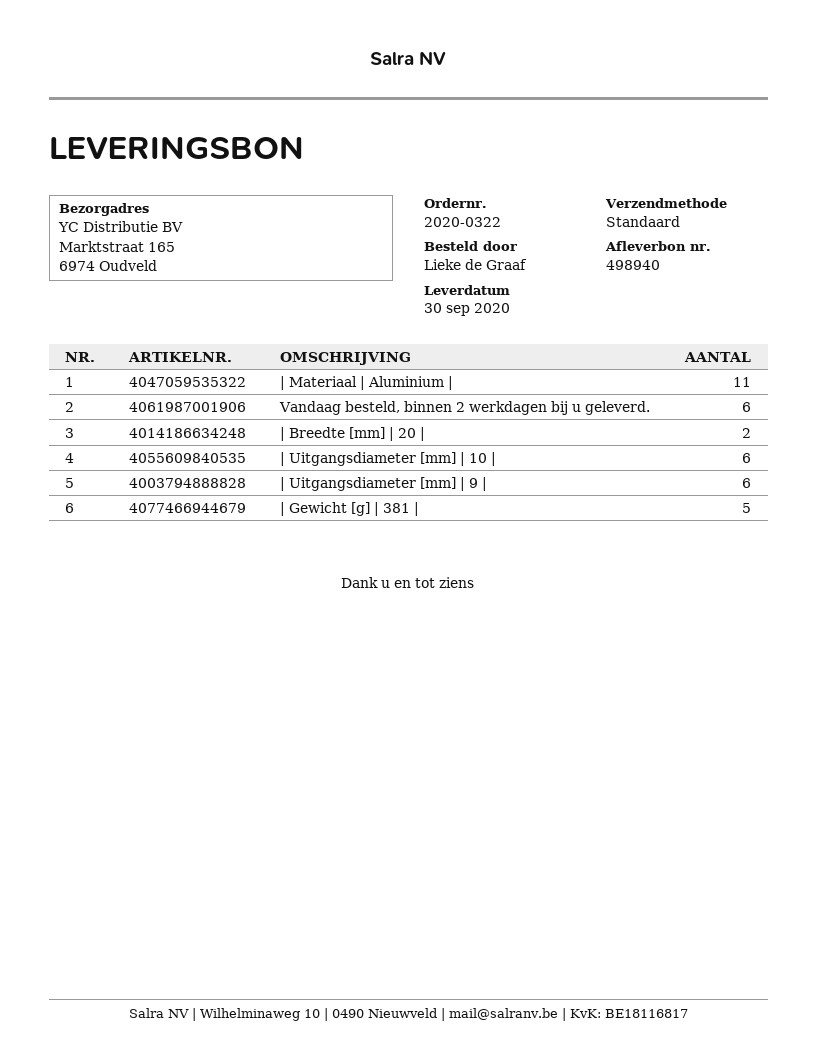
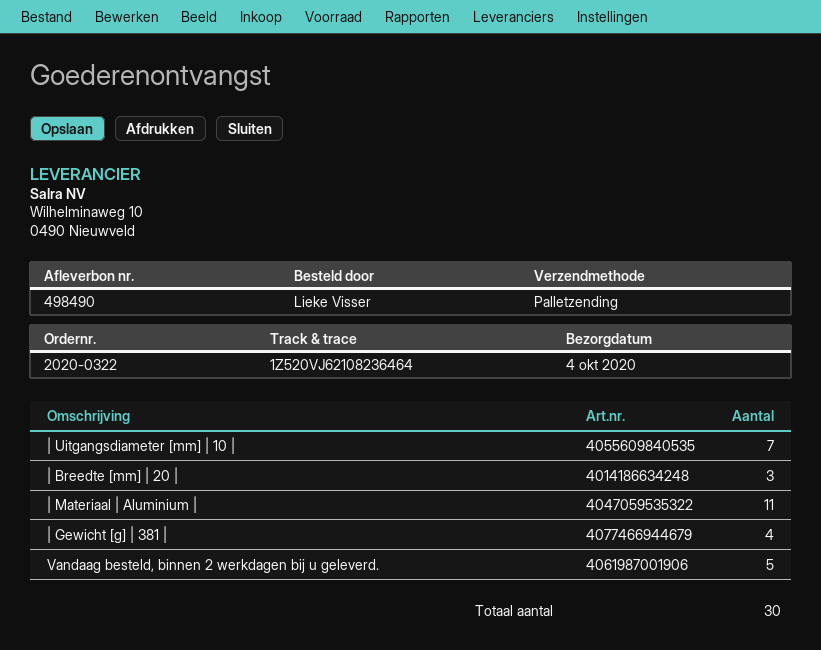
delivery note number: 498940 -> 498490
delivery date: 2020-09-30 -> 2020-10-04
ordered by: Lieke de Graaf -> Lieke Visser
shipping method: standard -> pallet freight
Vandaag besteld, binnen 2 werkdagen bij u geleverd.: 6 -> 5
| Breedte [mm] | 20 |: 2 -> 3
| Uitgangsdiameter [mm] | 10 |: 6 -> 7
| Uitgangsdiameter [mm] | 9 |: 6 -> none
| Gewicht [g] | 381 |: 5 -> 4

